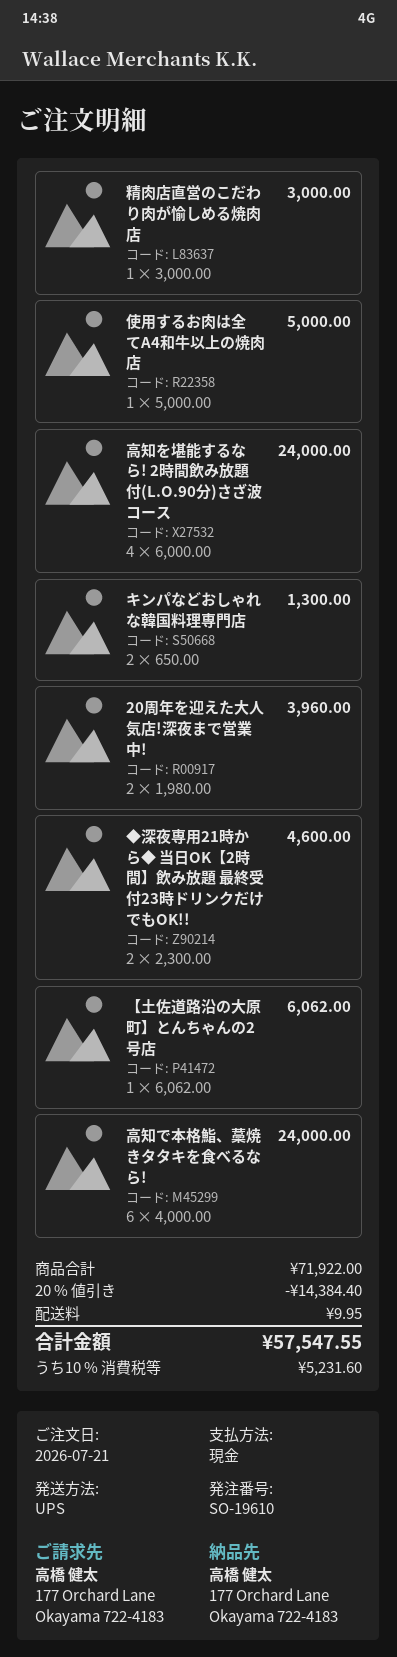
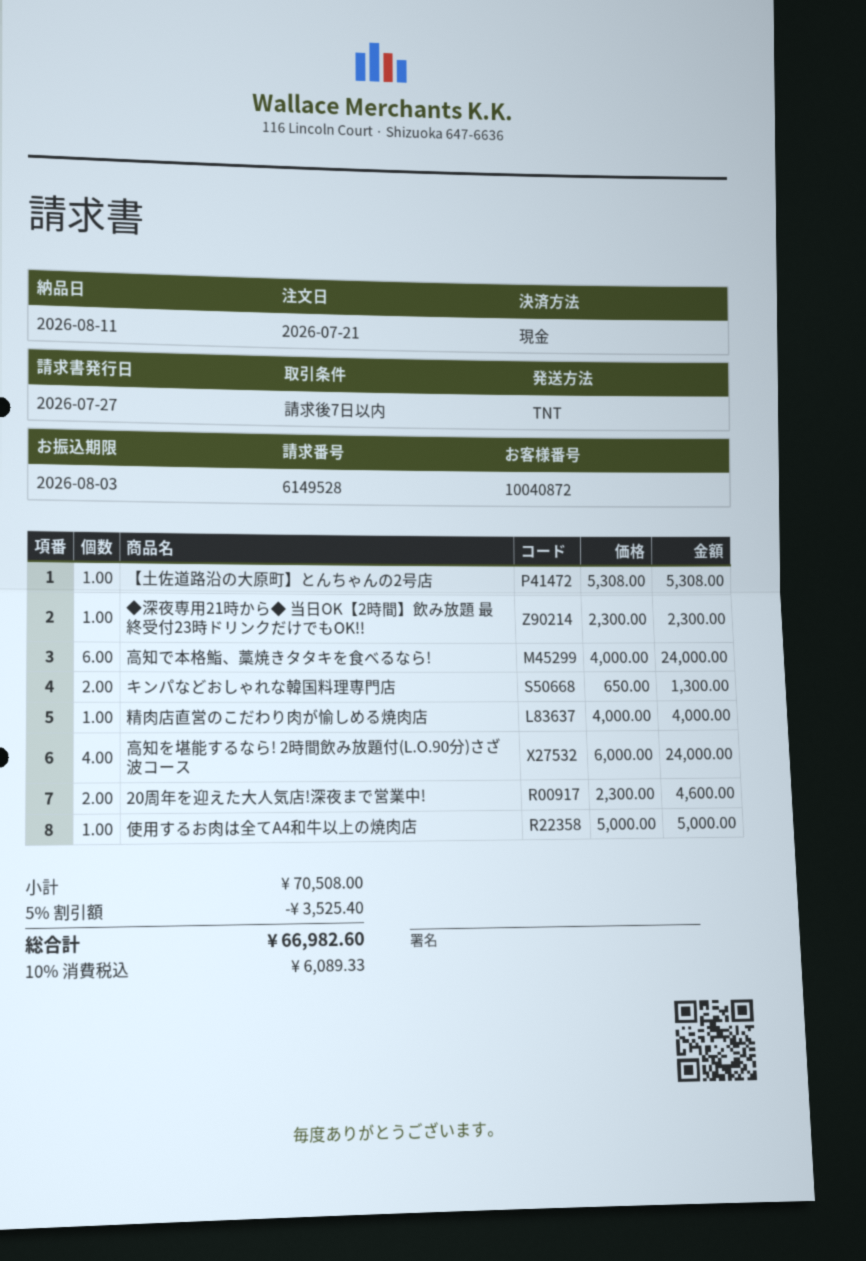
shipping method: UPS -> TNT
精肉店直営のこだわり肉が愉しめる焼肉店: 1 x 3000.00 = 3000.00 -> 1 x 4000.00 = 4000.00
20周年を迎えた大人気店!深夜まで営業中!: 2 x 1980.00 = 3960.00 -> 2 x 2300.00 = 4600.00
◆深夜専用21時から◆ 当日OK【2時間】飲み放題 最終受付23時ドリンクだけでもOK!!: 2 x 2300.00 = 4600.00 -> 1 x 2300.00 = 2300.00
【土佐道路沿の大原町】とんちゃんの2号店: 1 x 6062.00 = 6062.00 -> 1 x 5308.00 = 5308.00
subtotal: 71922.00 -> 70508.00
discount: 20% = 14384.40 -> 5% = 3525.40
shipping: 9.95 -> none
tax: 10% = 5231.60 -> 10% = 6089.33
total: 57547.55 -> 66982.60

